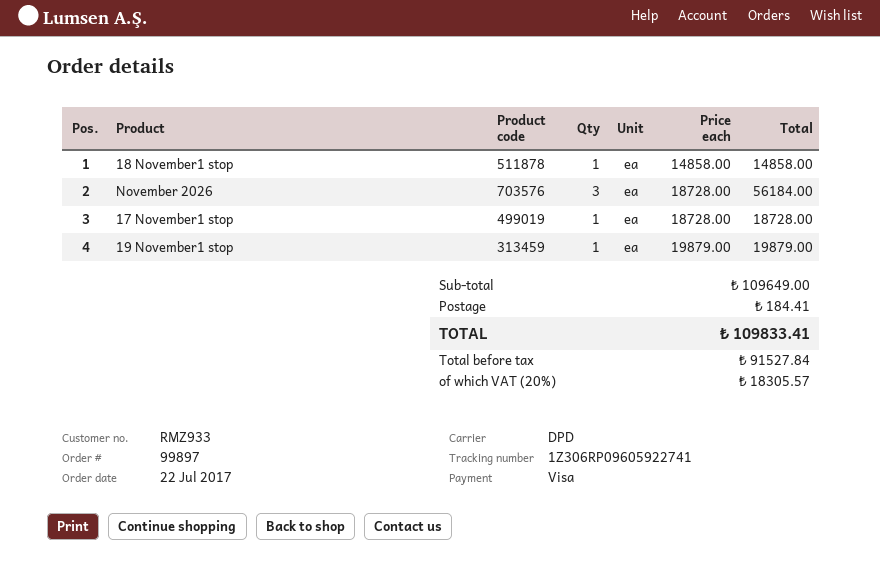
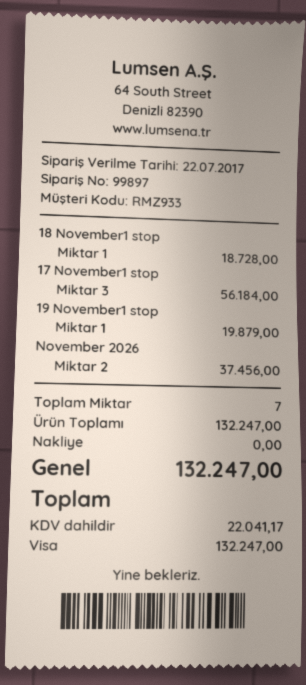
18 November1 stop: 1 for 14858.00 -> 1 for 18728.00
November 2026: 3 for 56184.00 -> 2 for 37456.00
17 November1 stop: 1 for 18728.00 -> 3 for 56184.00
subtotal: 109649.00 -> 132247.00
shipping: 184.41 -> 0.00
tax: 18305.57 -> 22041.17
total: 109833.41 -> 132247.00

